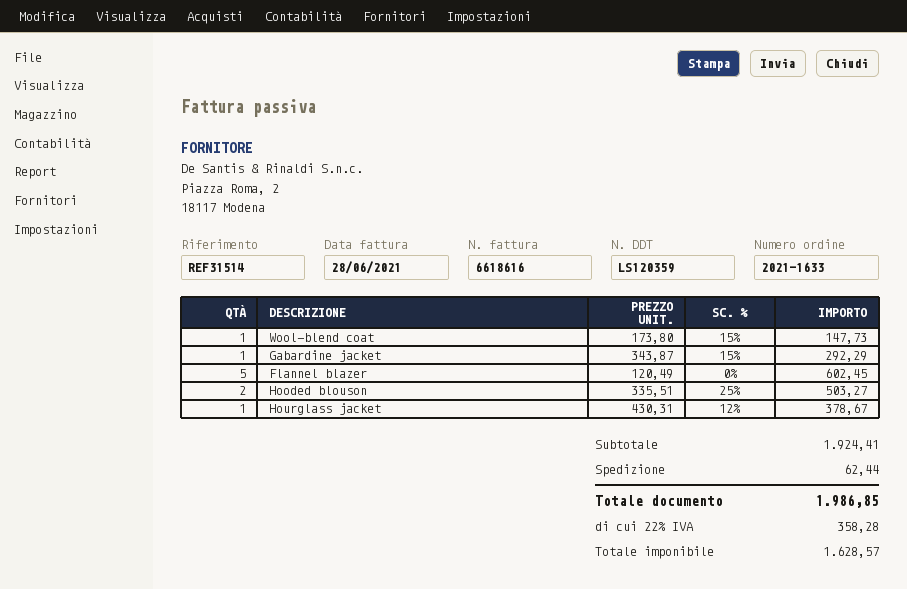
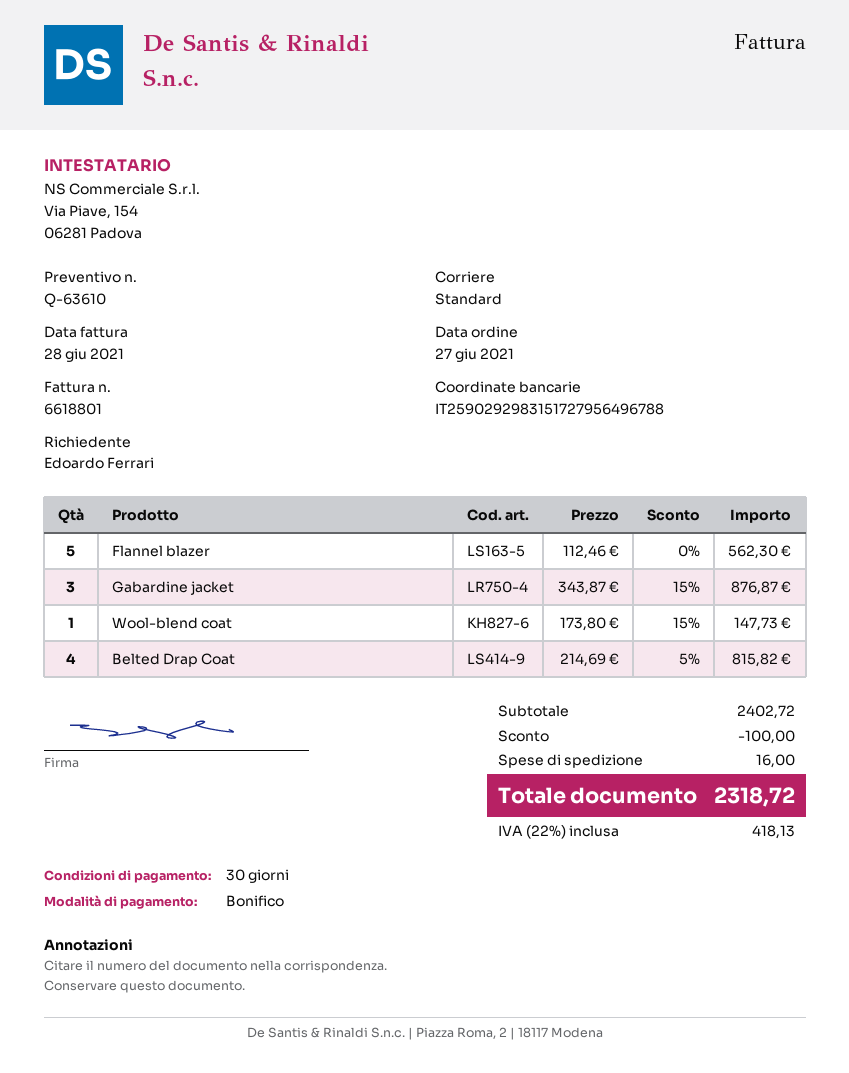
invoice number: 6618616 -> 6618801
Gabardine jacket: 1 x 343.87 - 15% = 292.29 -> 3 x 343.87 - 15% = 876.87
Flannel blazer: 5 x 120.49 = 602.45 -> 5 x 112.46 = 562.30
Hooded blouson: 2 x 335.51 - 25% = 503.27 -> none
Hourglass jacket: 1 x 430.31 - 12% = 378.67 -> none
Belted Drap Coat: none -> 4 x 214.69 - 5% = 815.82
subtotal: 1924.41 -> 2402.72
discount: none -> 100.00
shipping: 62.44 -> 16.00
tax: 22% = 358.28 -> 22% = 418.13
total: 1986.85 -> 2318.72

